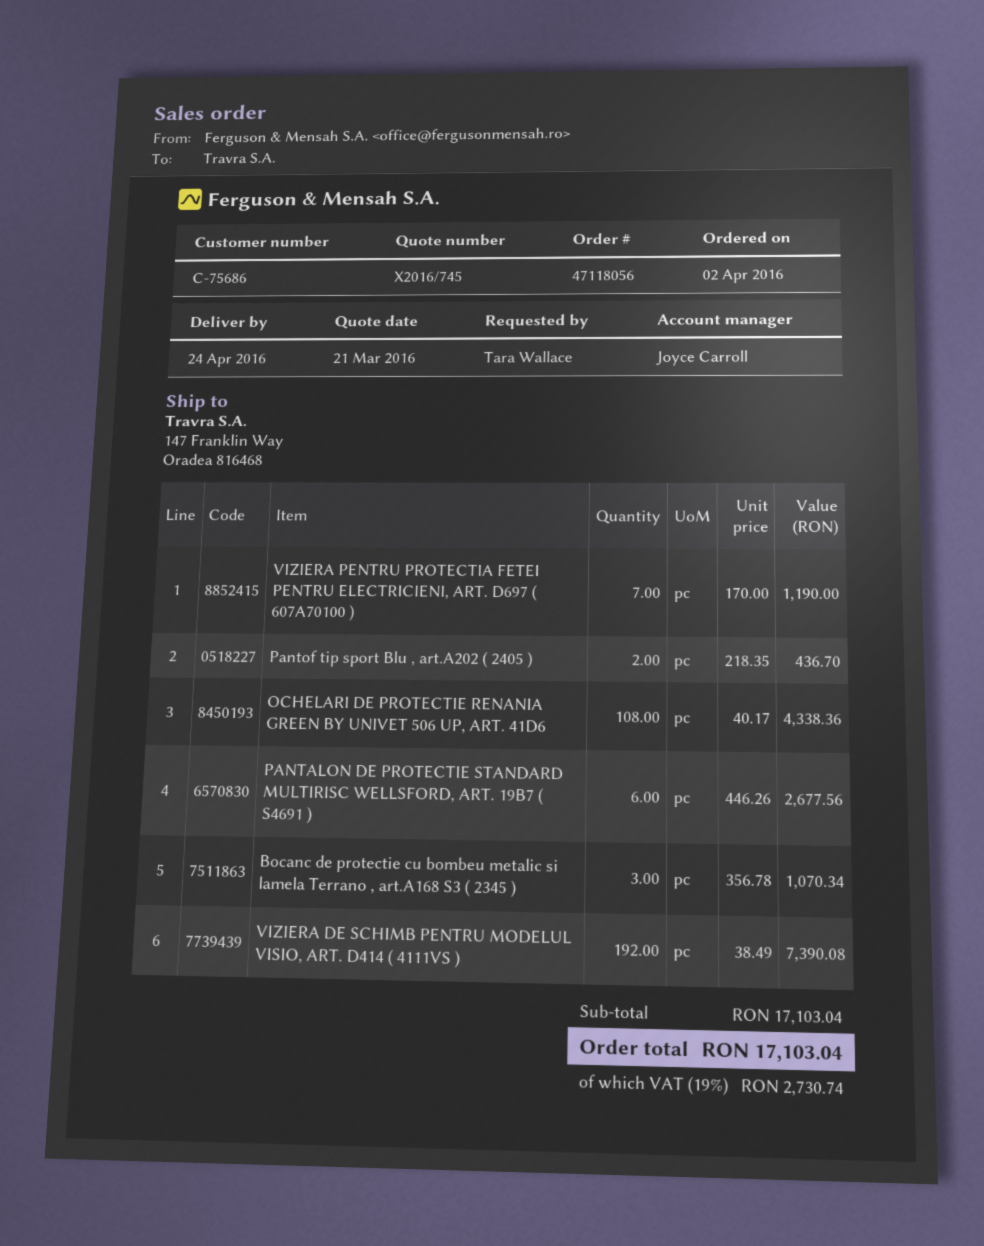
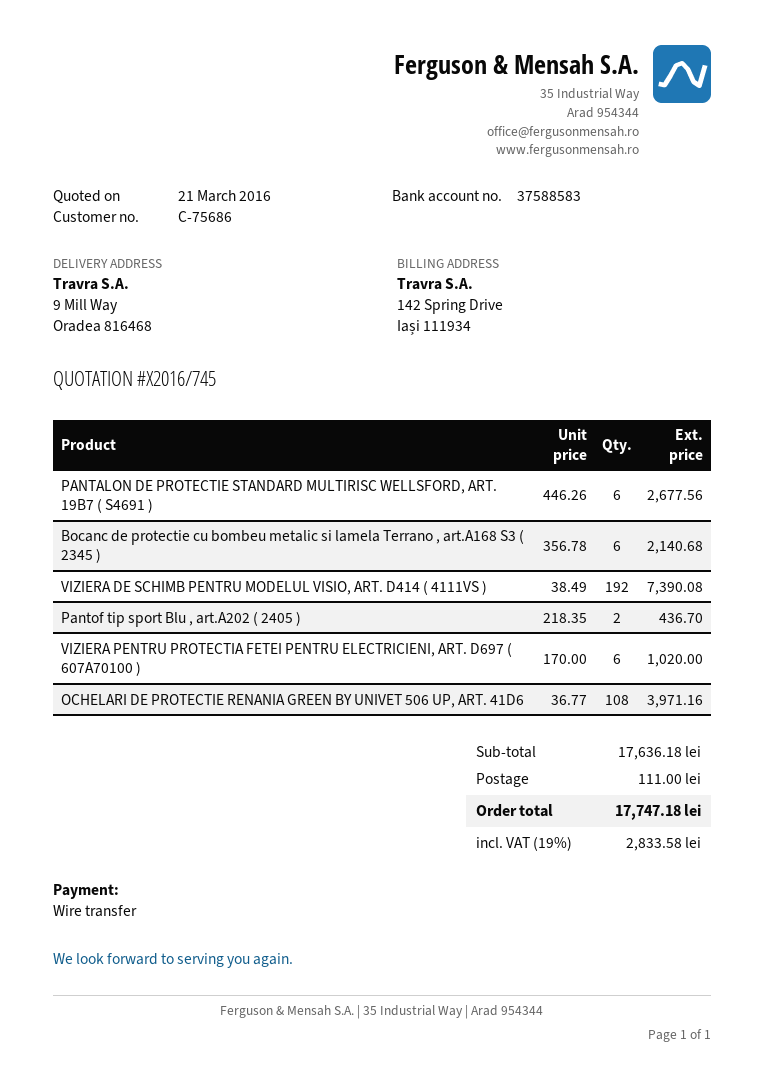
ship to: 147 Franklin Way, Oradea 816468 -> 9 Mill Way, Oradea 816468
VIZIERA PENTRU PROTECTIA FETEI PENTRU ELECTRICIENI, ART. D697 ( 607A70100 ): 7 x 170.00 = 1190.00 -> 6 x 170.00 = 1020.00
OCHELARI DE PROTECTIE RENANIA GREEN BY UNIVET 506 UP, ART. 41D6: 108 x 40.17 = 4338.36 -> 108 x 36.77 = 3971.16
Bocanc de protectie cu bombeu metalic si lamela Terrano , art.A168 S3 ( 2345 ): 3 x 356.78 = 1070.34 -> 6 x 356.78 = 2140.68
subtotal: 17103.04 -> 17636.18
shipping: none -> 111.00
tax: 19% = 2730.74 -> 19% = 2833.58
total: 17103.04 -> 17747.18

